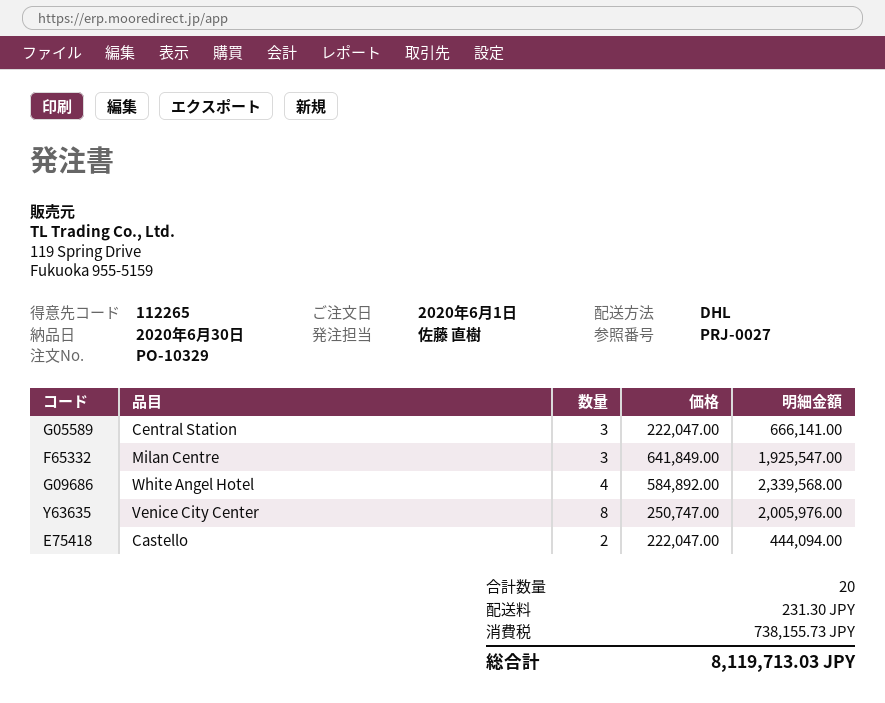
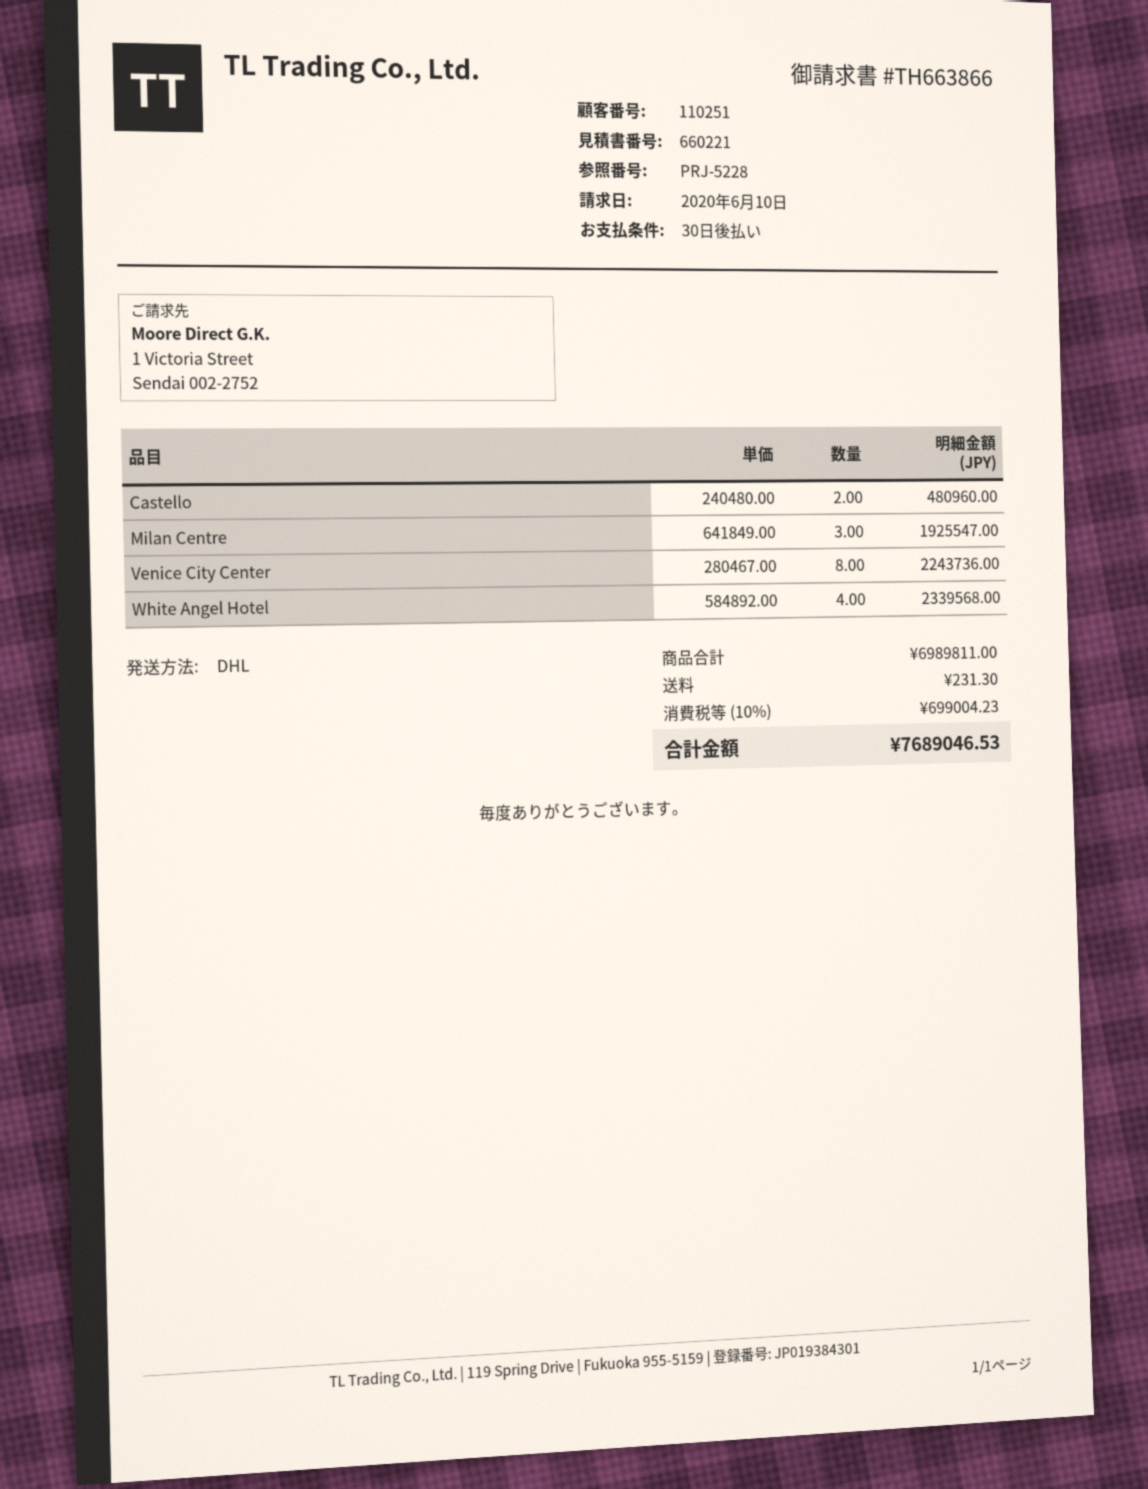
customer number: 112265 -> 110251
reference: PRJ-0027 -> PRJ-5228
Central Station: 3 x 222047.00 = 666141.00 -> none
Venice City Center: 8 x 250747.00 = 2005976.00 -> 8 x 280467.00 = 2243736.00
Castello: 2 x 222047.00 = 444094.00 -> 2 x 240480.00 = 480960.00
tax: 738155.73 -> 699004.23
total: 8119713.03 -> 7689046.53

